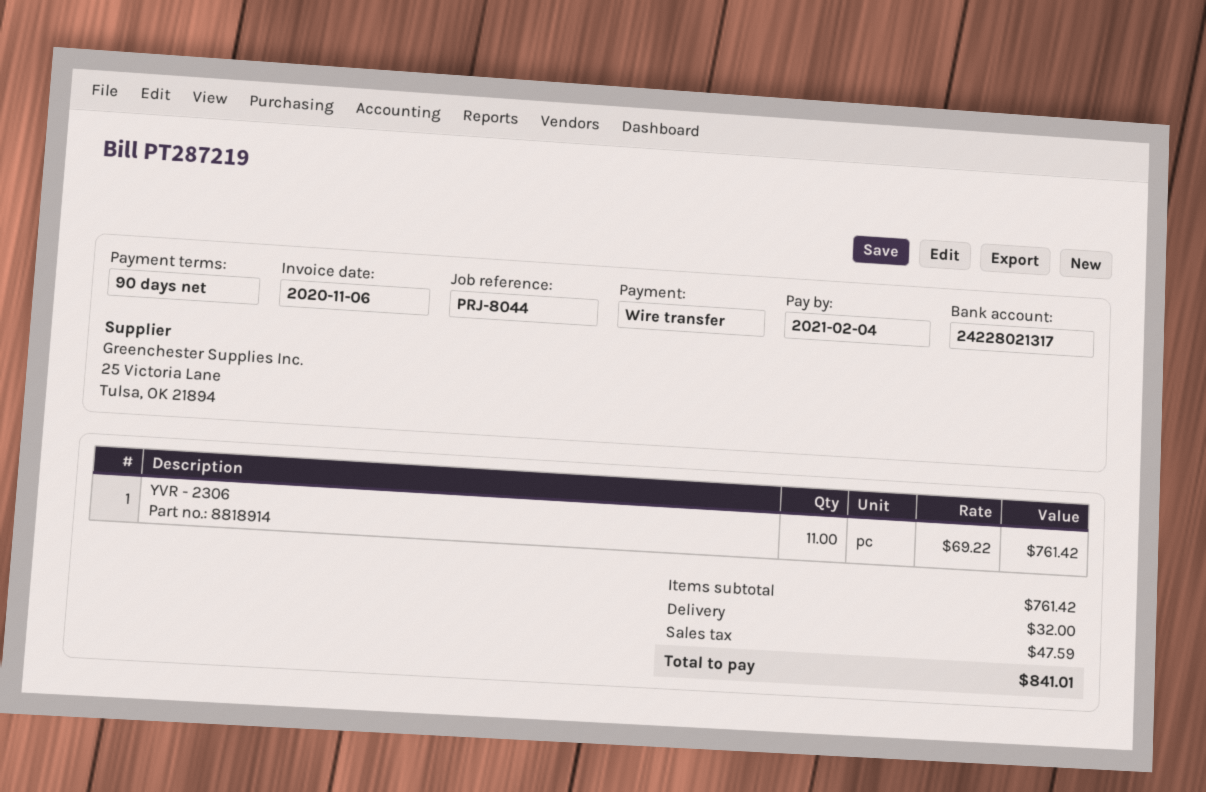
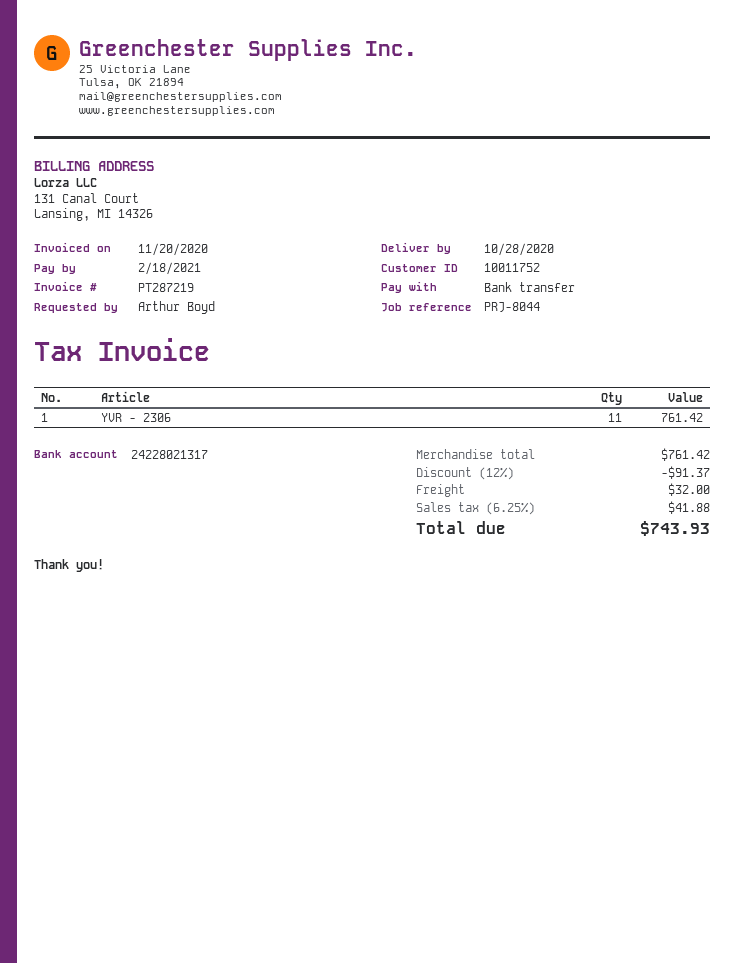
invoice date: 2020-11-06 -> 2020-11-20
due date: 2021-02-04 -> 2021-02-18
discount: none -> 12% = 91.37
tax: 47.59 -> 41.88
total: 841.01 -> 743.93

